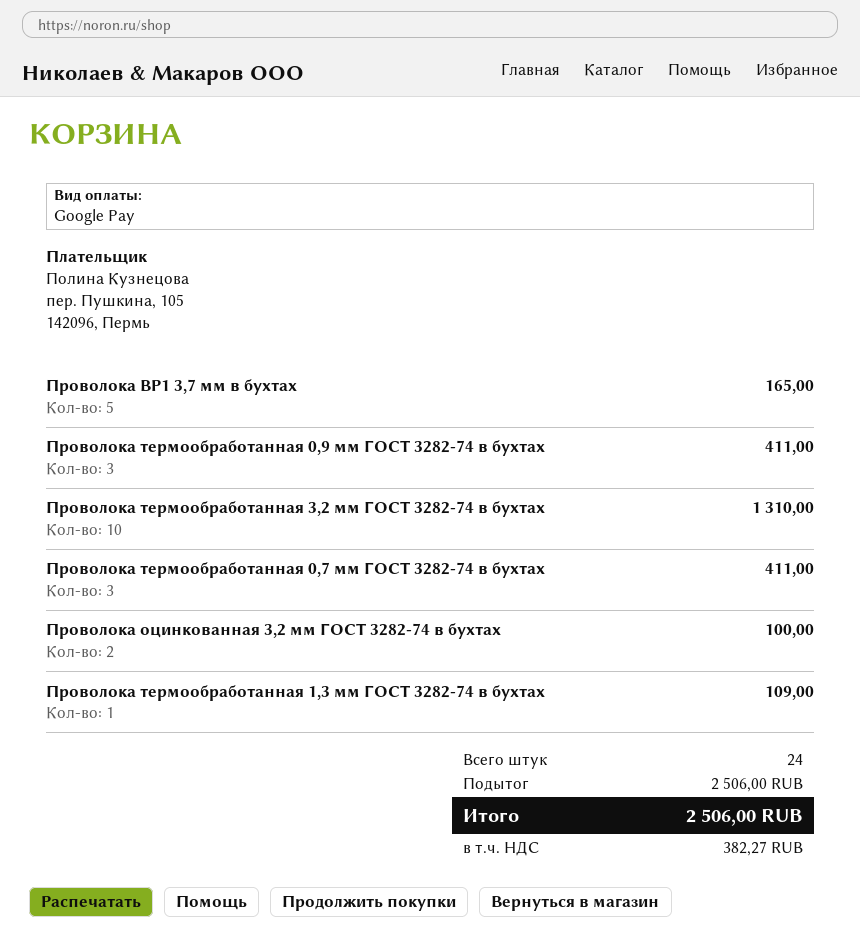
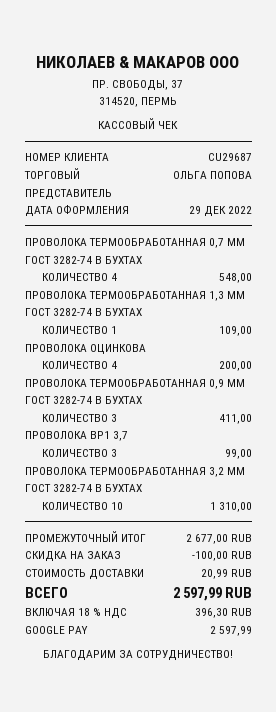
Проволока ВР1 3,7 мм в бухтах: 5 for 165.00 -> 3 for 99.00
Проволока термообработанная 0,7 мм ГОСТ 3282-74 в бухтах: 3 for 411.00 -> 4 for 548.00
Проволока оцинкованная 3,2 мм ГОСТ 3282-74 в бухтах: 2 for 100.00 -> 4 for 200.00
subtotal: 2506.00 -> 2677.00
discount: none -> 100.00
shipping: none -> 20.99
tax: 382.27 -> 396.30
total: 2506.00 -> 2597.99

